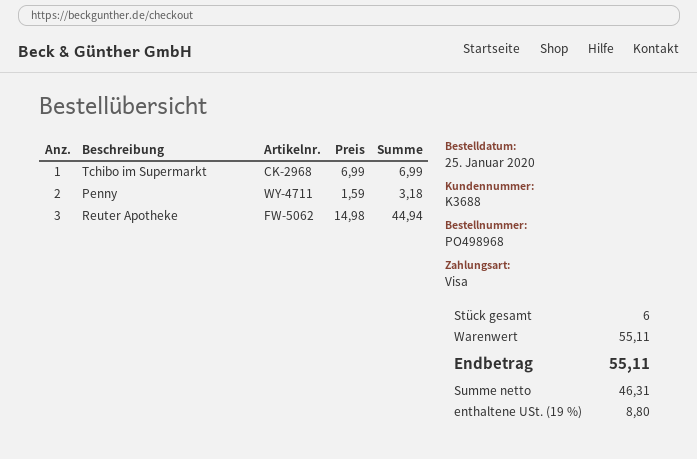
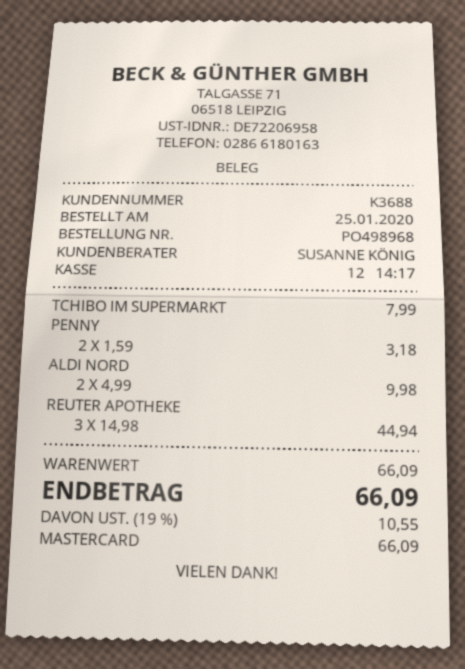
payment method: Visa -> Mastercard
Tchibo im Supermarkt: 1 x 6.99 = 6.99 -> 1 x 7.99 = 7.99
ALDI NORD: none -> 2 x 4.99 = 9.98
subtotal: 55.11 -> 66.09
tax: 19% = 8.80 -> 19% = 10.55
total: 55.11 -> 66.09

